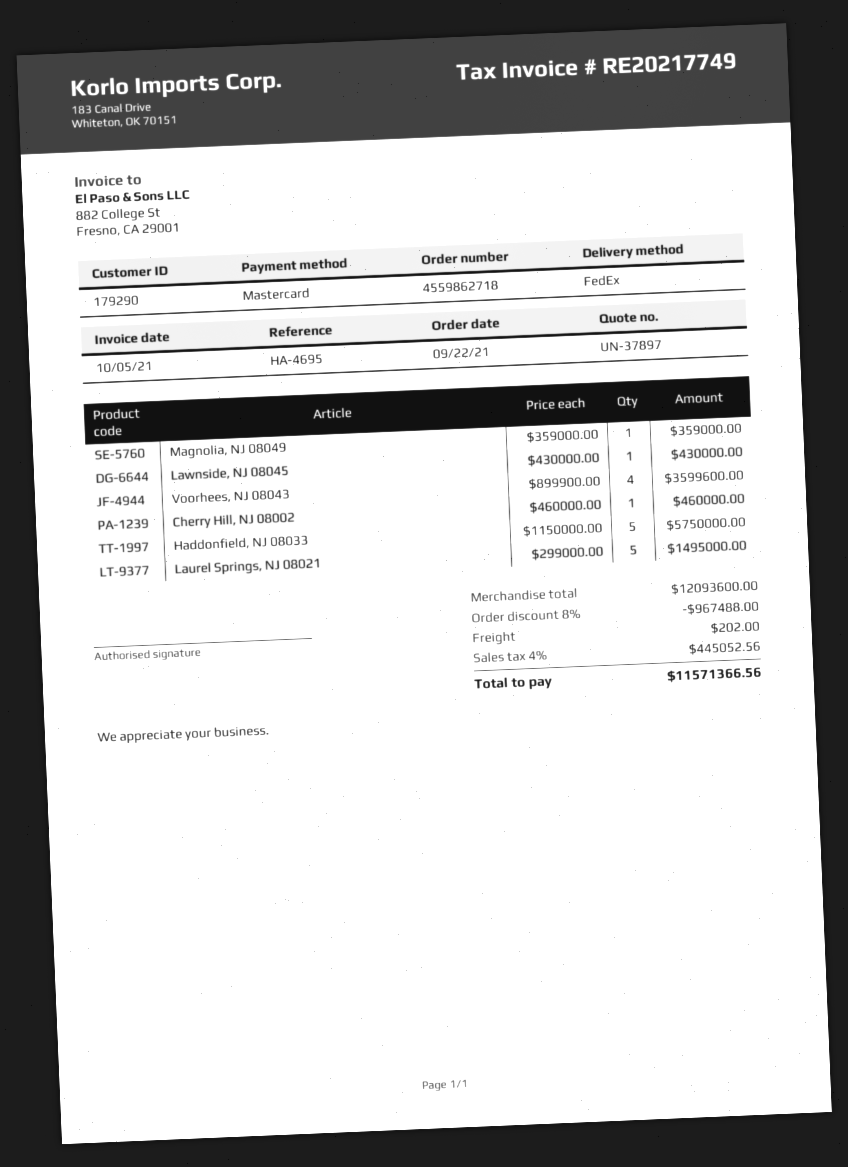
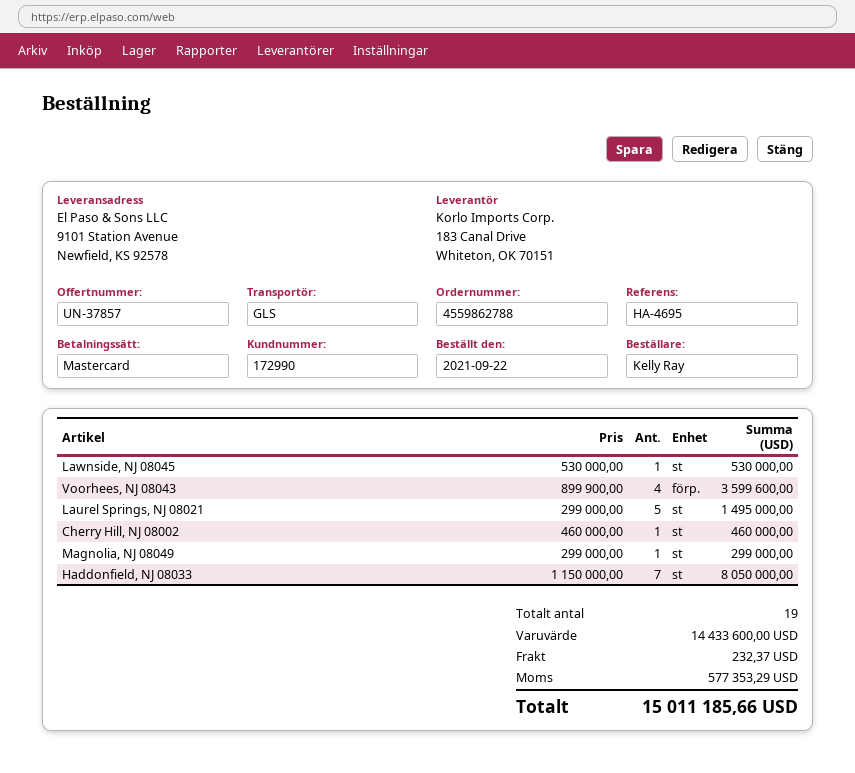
quote number: UN-37897 -> UN-37857
order number: 4559862718 -> 4559862788
customer number: 179290 -> 172990
shipping method: FedEx -> GLS
Magnolia, NJ 08049: 1 x 359000.00 = 359000.00 -> 1 x 299000.00 = 299000.00
Lawnside, NJ 08045: 1 x 430000.00 = 430000.00 -> 1 x 530000.00 = 530000.00
Haddonfield, NJ 08033: 5 x 1150000.00 = 5750000.00 -> 7 x 1150000.00 = 8050000.00
subtotal: 12093600.00 -> 14433600.00
discount: 8% = 967488.00 -> none
shipping: 202.00 -> 232.37
tax: 445052.56 -> 577353.29
total: 11571366.56 -> 15011185.66

